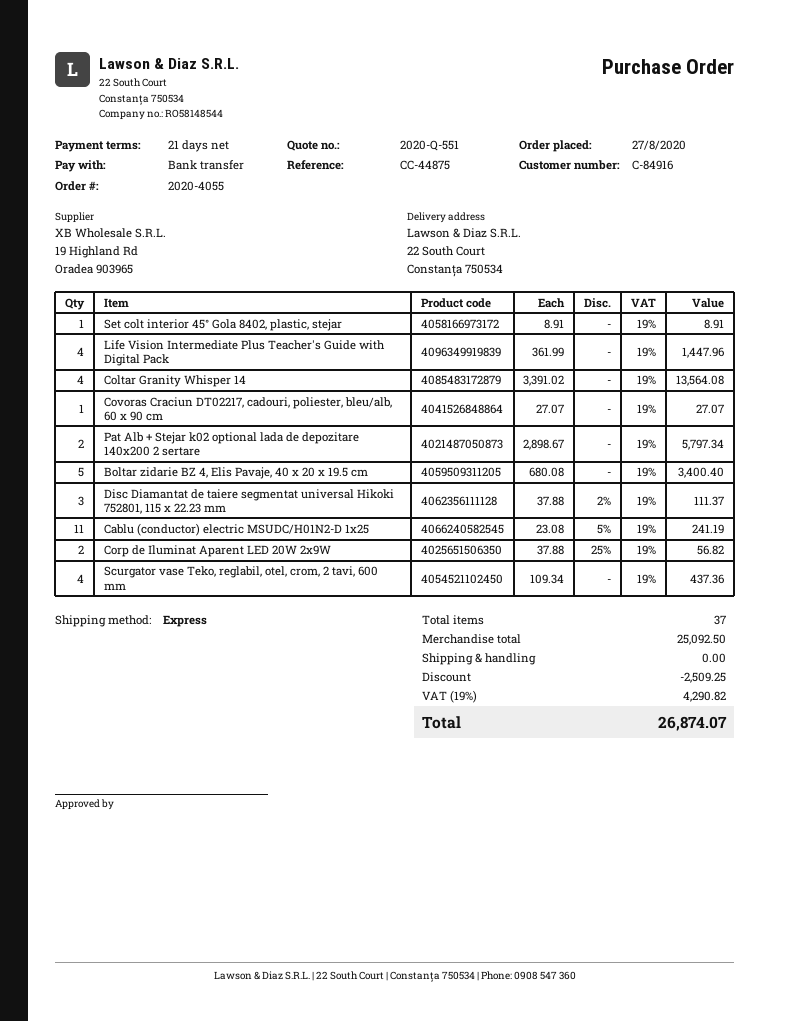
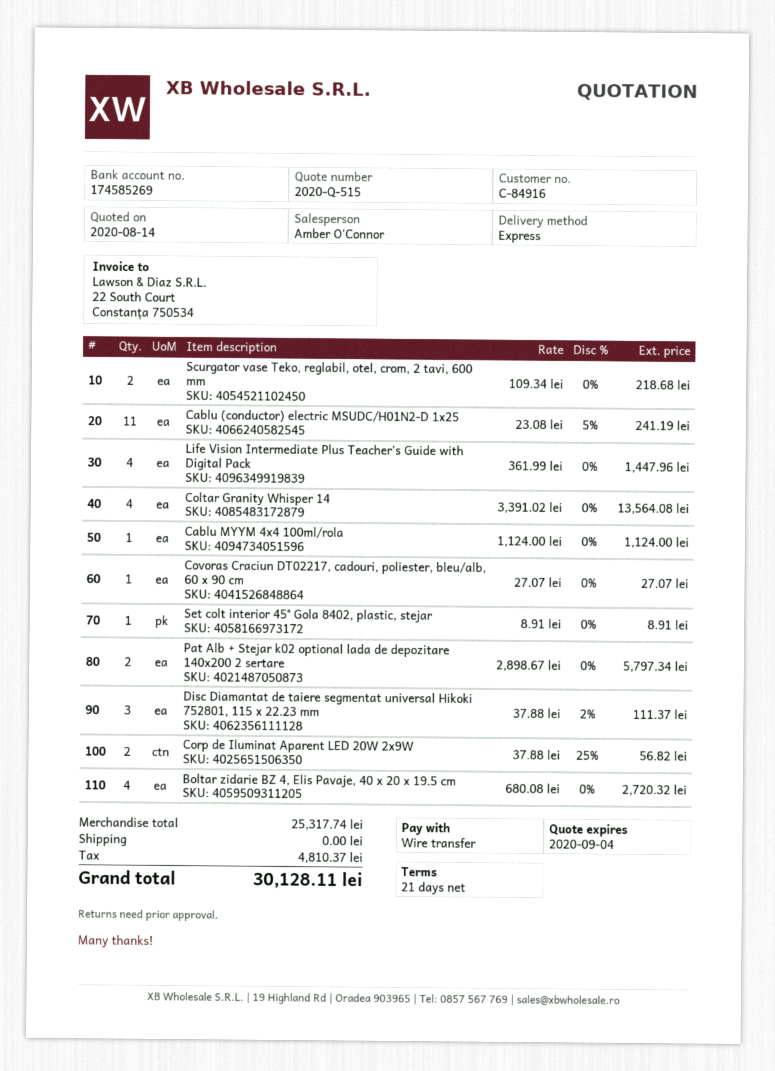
quote number: 2020-Q-551 -> 2020-Q-515
Boltar zidarie BZ 4, Elis Pavaje, 40 x 20 x 19.5 cm: 5 x 680.08 = 3400.40 -> 4 x 680.08 = 2720.32
Scurgator vase Teko, reglabil, otel, crom, 2 tavi, 600 mm: 4 x 109.34 = 437.36 -> 2 x 109.34 = 218.68
Cablu MYYM 4x4 100ml/rola: none -> 1 x 1124.00 = 1124.00
subtotal: 25092.50 -> 25317.74
discount: 2509.25 -> none
tax: 4290.82 -> 4810.37
total: 26874.07 -> 30128.11

